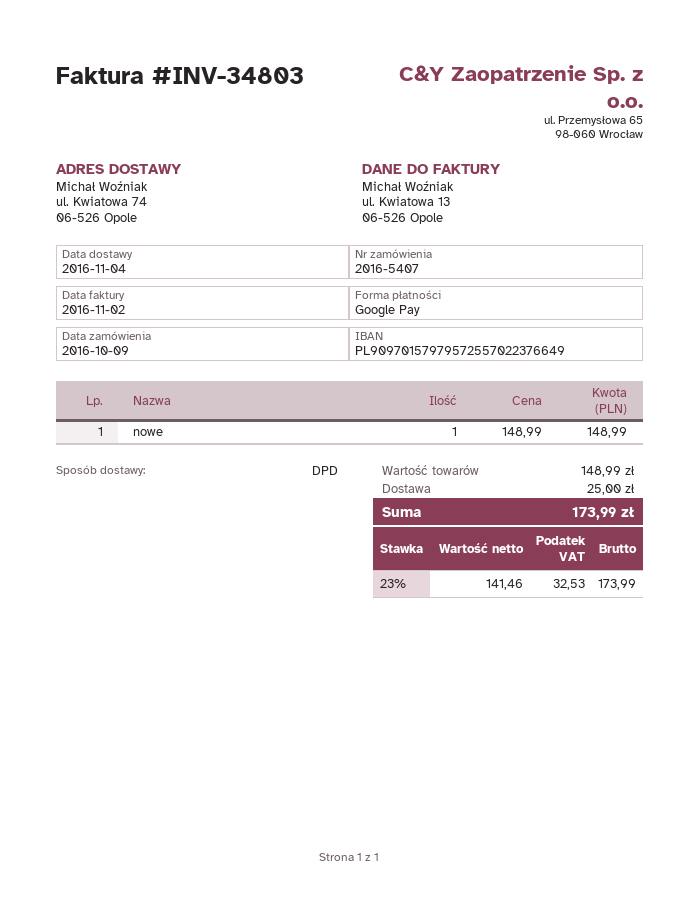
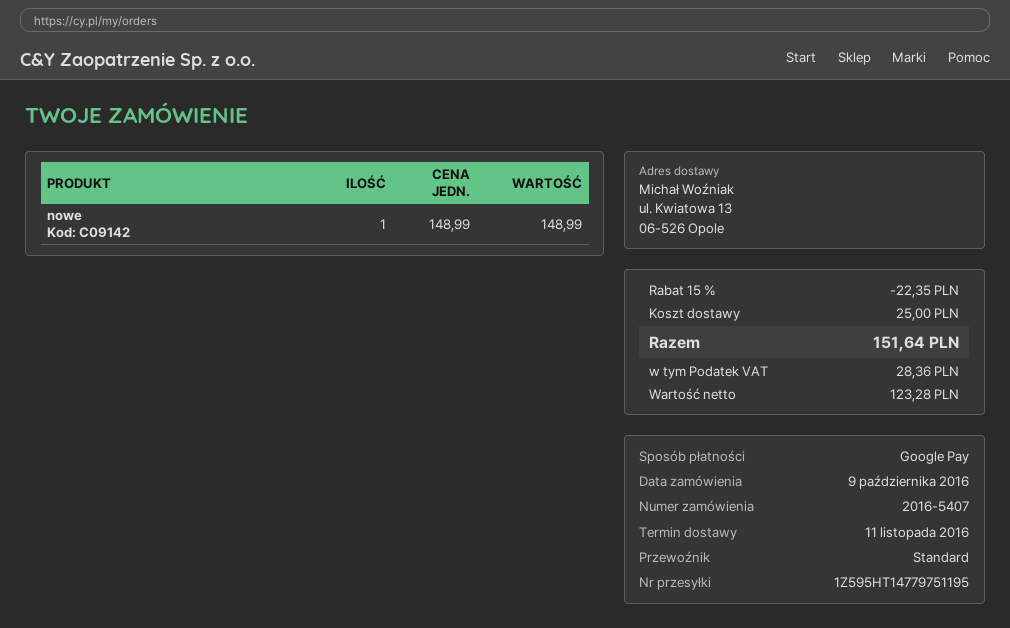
delivery date: 2016-11-04 -> 2016-11-11
shipping method: DPD -> standard
ship to: ul. Kwiatowa 74, 06-526 Opole -> ul. Kwiatowa 13, 06-526 Opole
discount: none -> 15% = 22.35
net: 141.46 -> 123.28
tax: 32.53 -> 28.36
total: 173.99 -> 151.64

